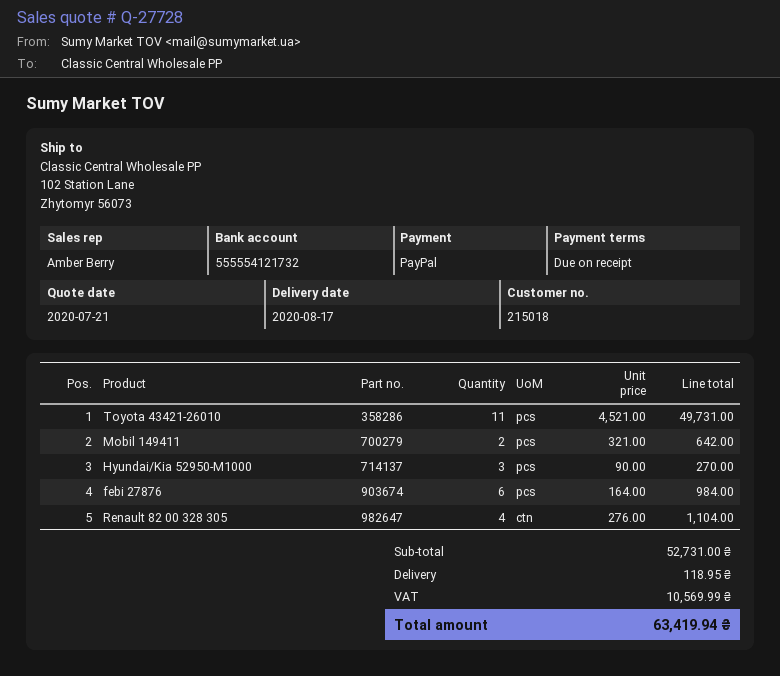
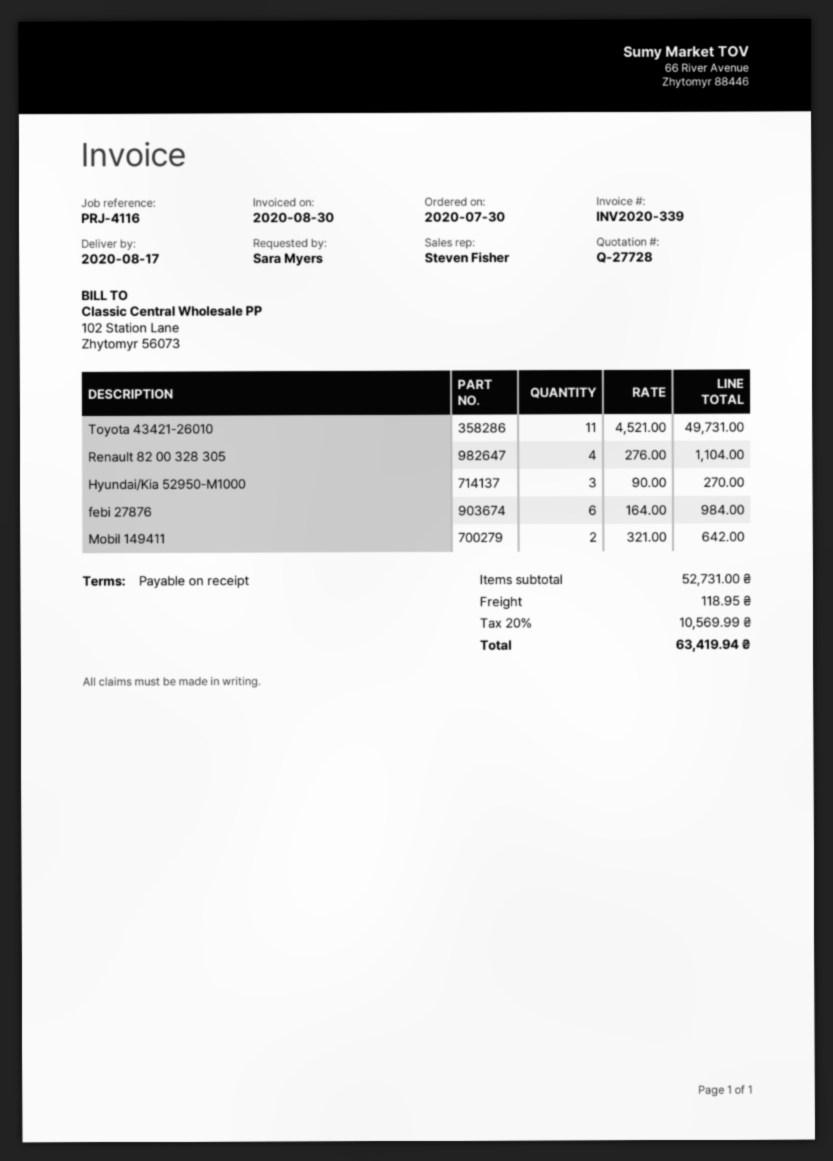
sales rep: Amber Berry -> Steven Fisher

